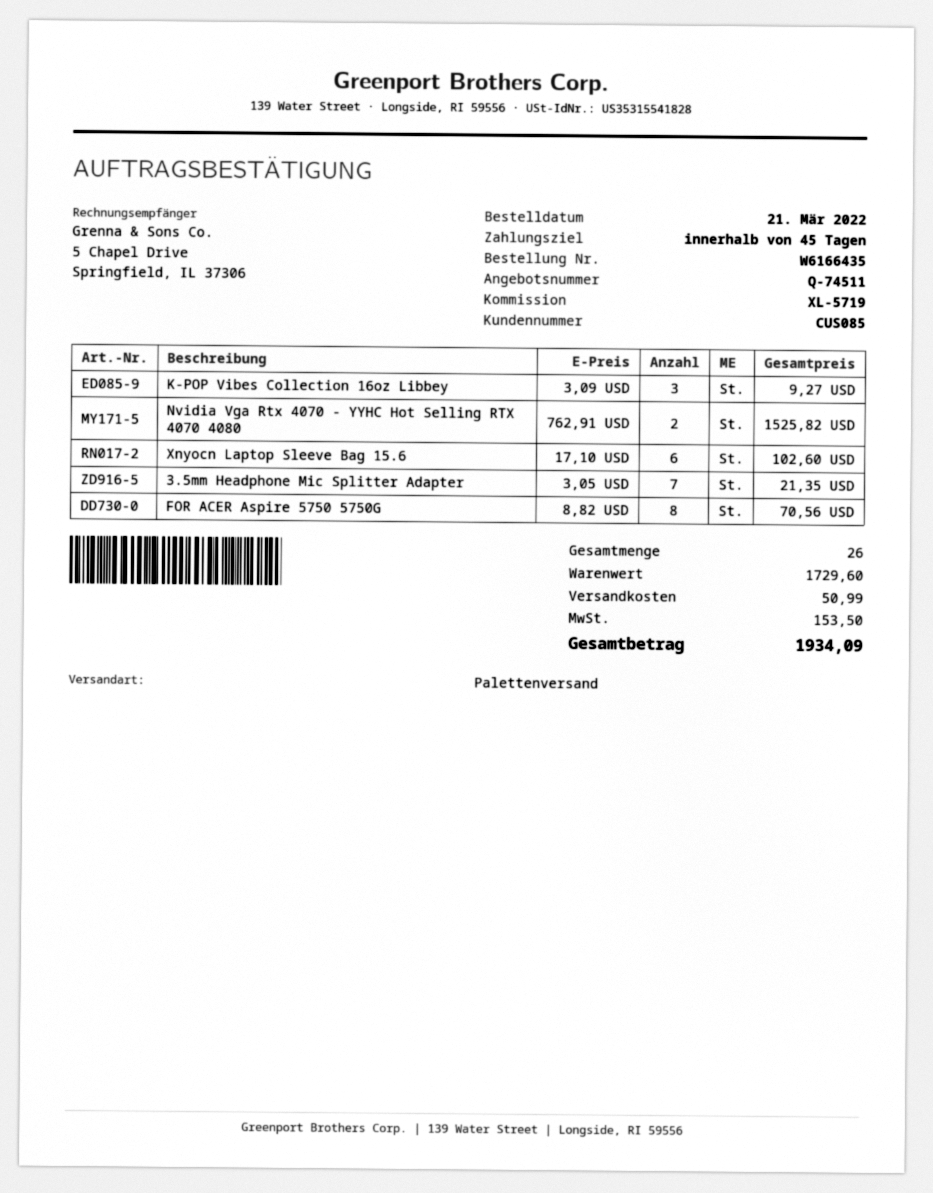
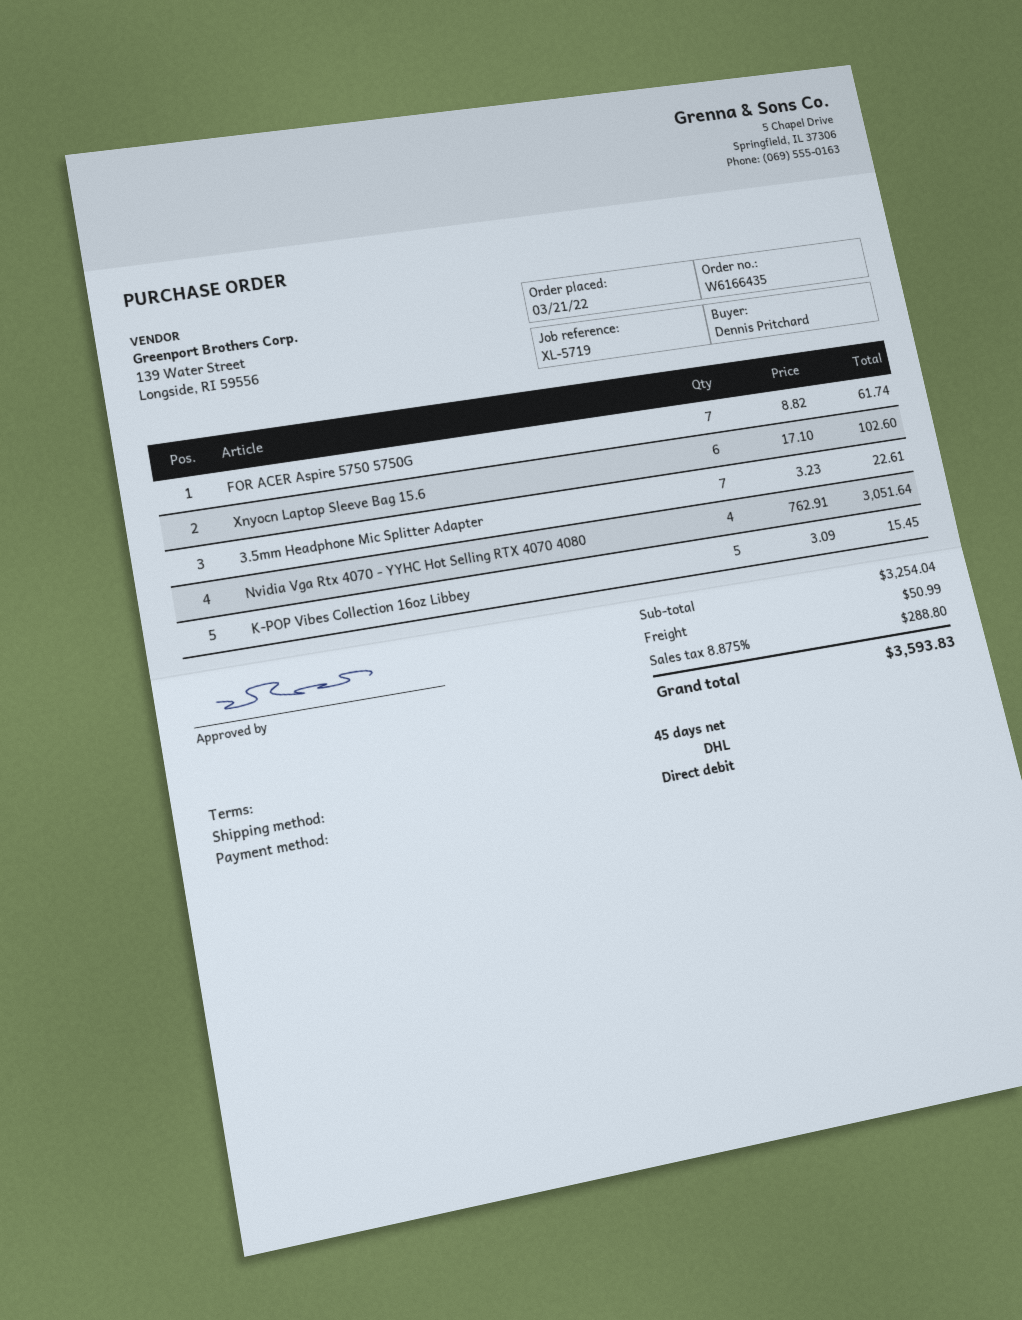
shipping method: pallet freight -> DHL
K-POP Vibes Collection 16oz Libbey: 3 x 3.09 = 9.27 -> 5 x 3.09 = 15.45
Nvidia Vga Rtx 4070 - YYHC Hot Selling RTX 4070 4080: 2 x 762.91 = 1525.82 -> 4 x 762.91 = 3051.64
3.5mm Headphone Mic Splitter Adapter: 7 x 3.05 = 21.35 -> 7 x 3.23 = 22.61
FOR ACER Aspire 5750 5750G: 8 x 8.82 = 70.56 -> 7 x 8.82 = 61.74
subtotal: 1729.60 -> 3254.04
tax: 153.50 -> 288.80
total: 1934.09 -> 3593.83

